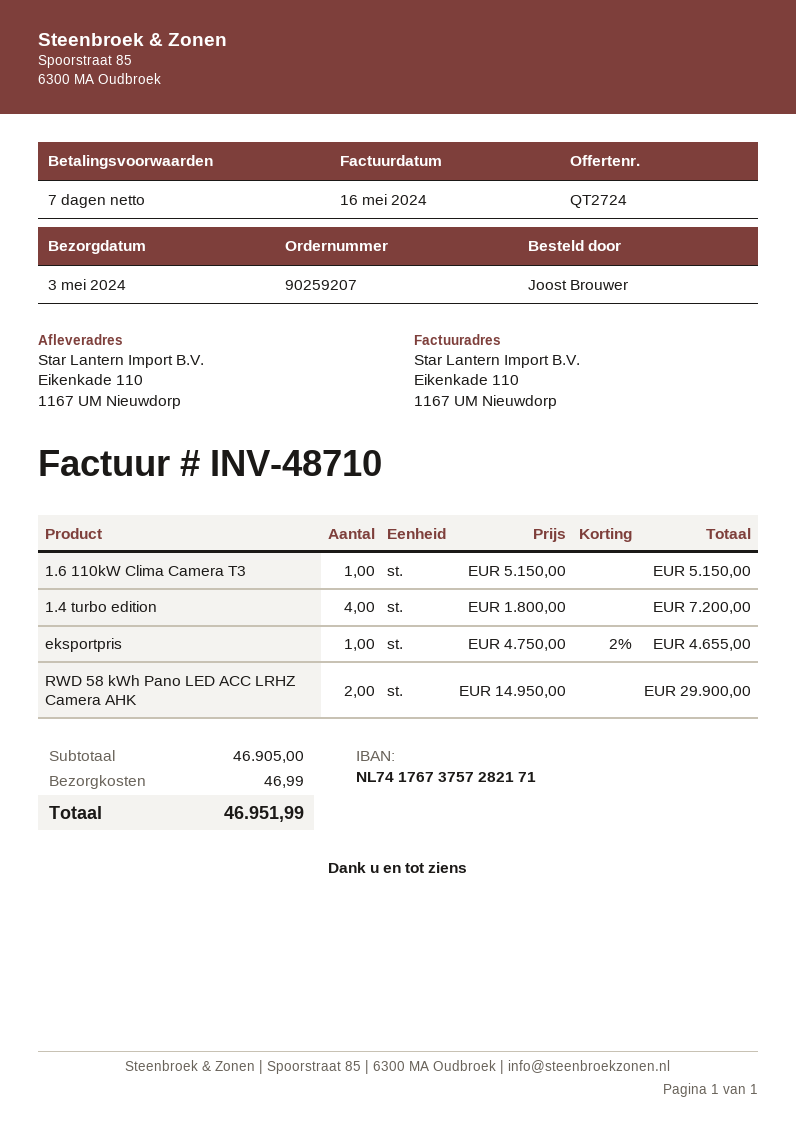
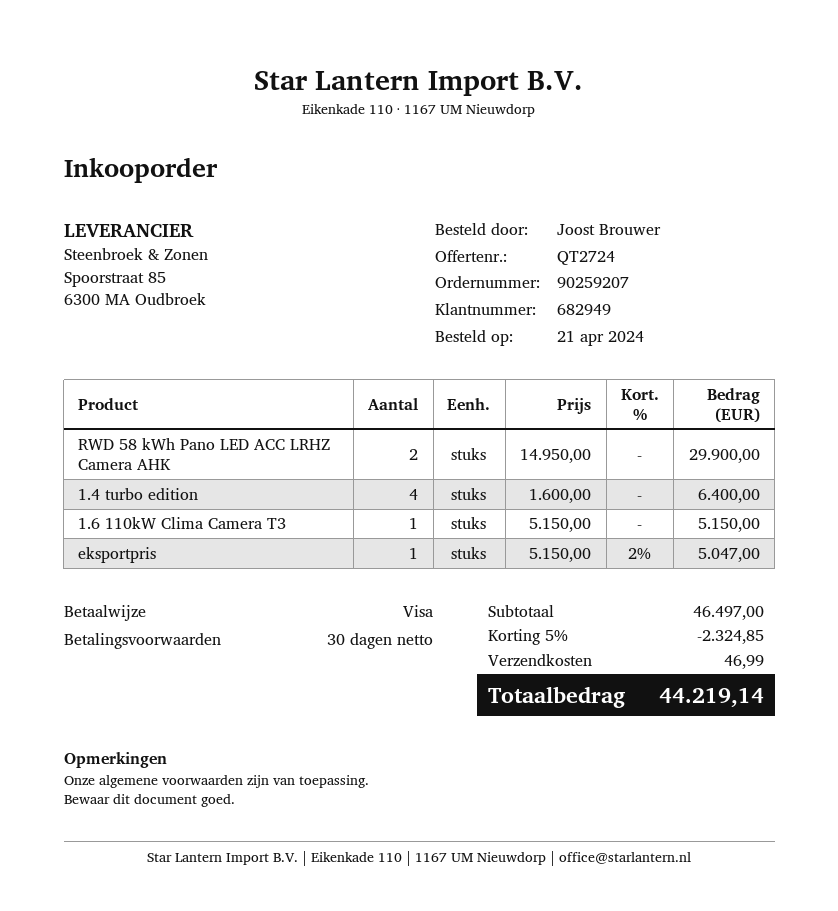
payment terms: 7 days -> 30 days
1.4 turbo edition: 4 x 1800.00 = 7200.00 -> 4 x 1600.00 = 6400.00
eksportpris: 1 x 4750.00 - 2% = 4655.00 -> 1 x 5150.00 - 2% = 5047.00
subtotal: 46905.00 -> 46497.00
discount: none -> 5% = 2324.85
total: 46951.99 -> 44219.14

